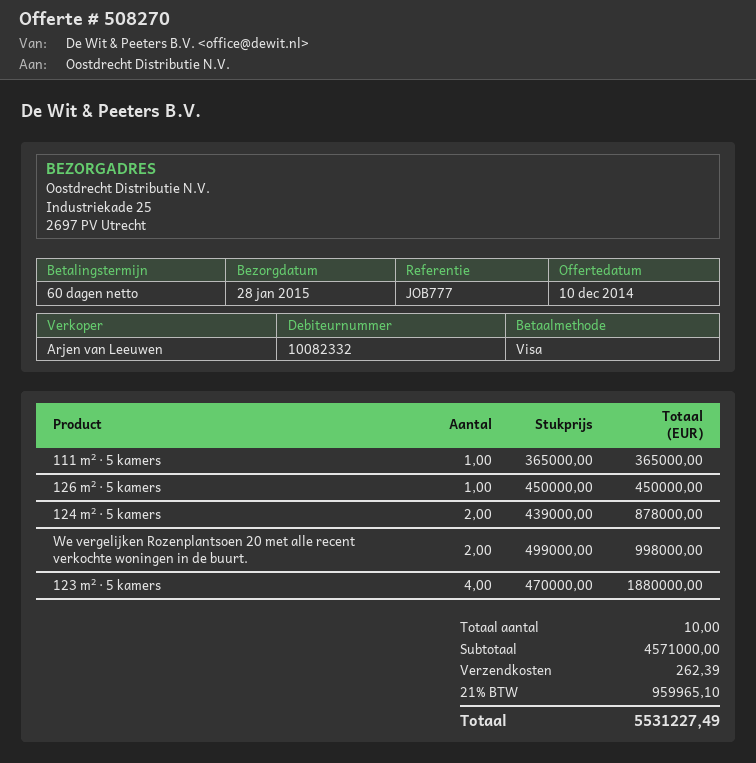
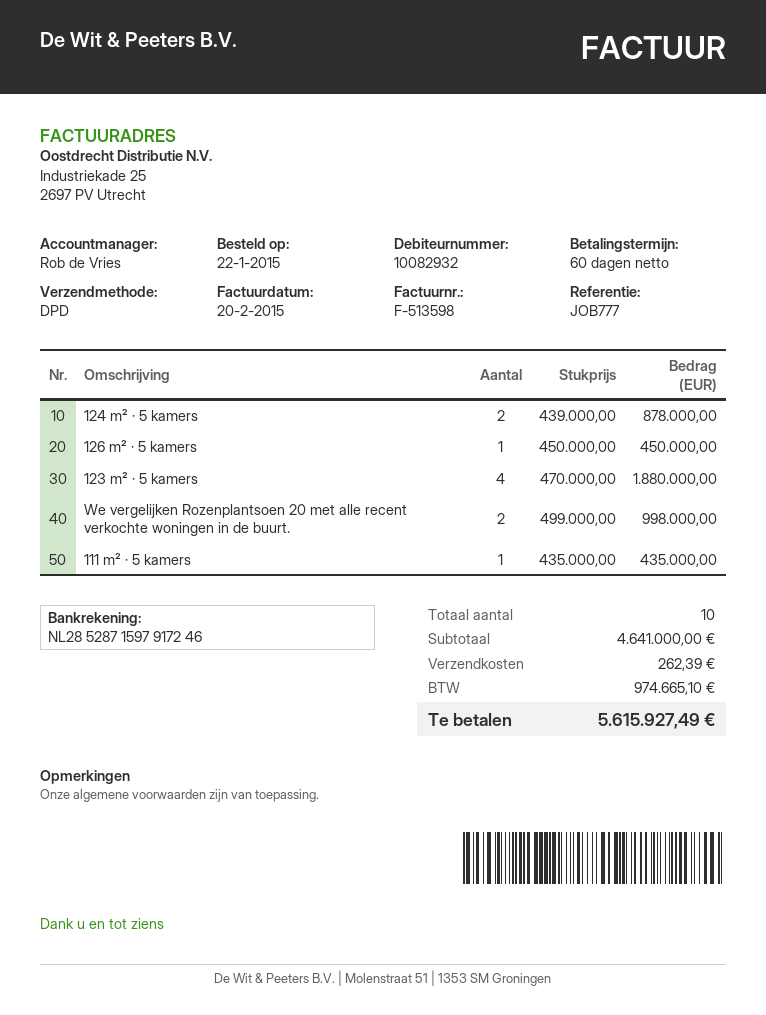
customer number: 10082332 -> 10082932
sales rep: Arjen van Leeuwen -> Rob de Vries
111 m² · 5 kamers: 1 x 365000.00 = 365000.00 -> 1 x 435000.00 = 435000.00
subtotal: 4571000.00 -> 4641000.00
tax: 959965.10 -> 974665.10
total: 5531227.49 -> 5615927.49

